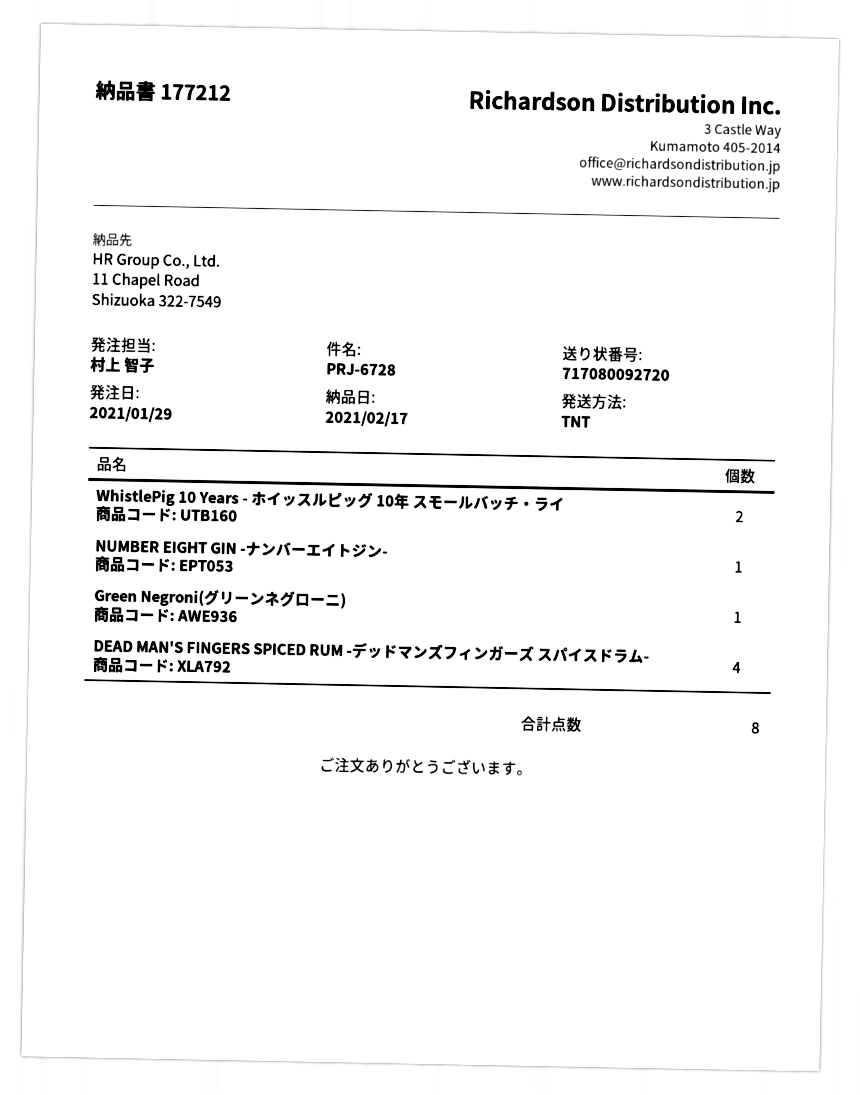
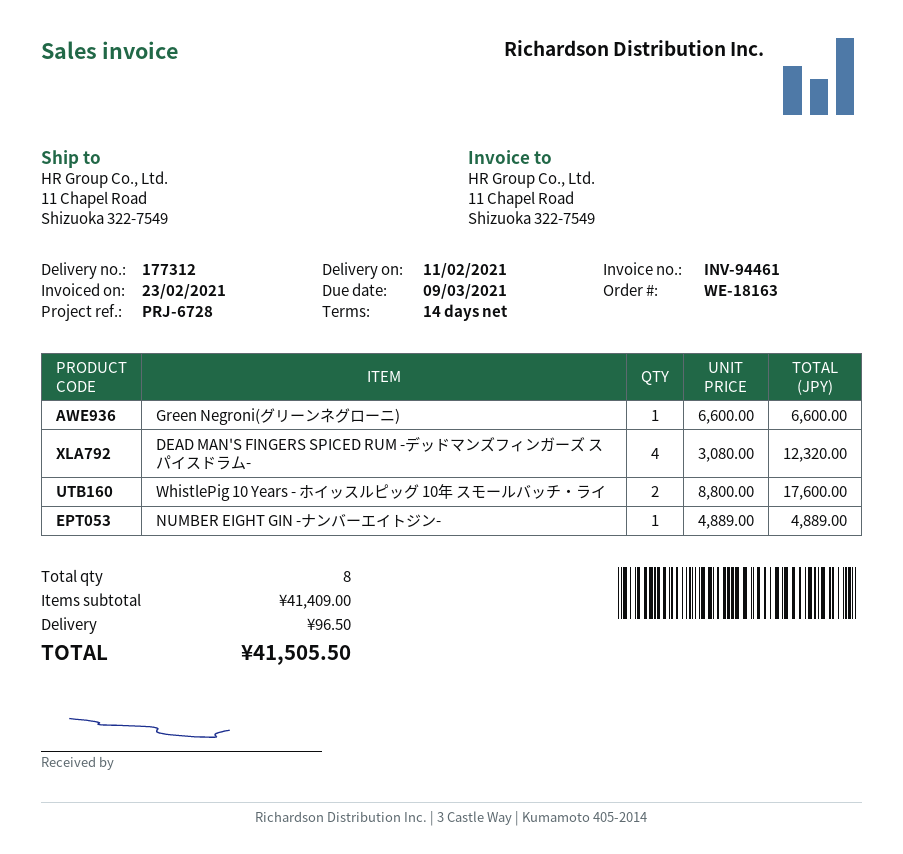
delivery note number: 177212 -> 177312
delivery date: 2021-02-17 -> 2021-02-11

